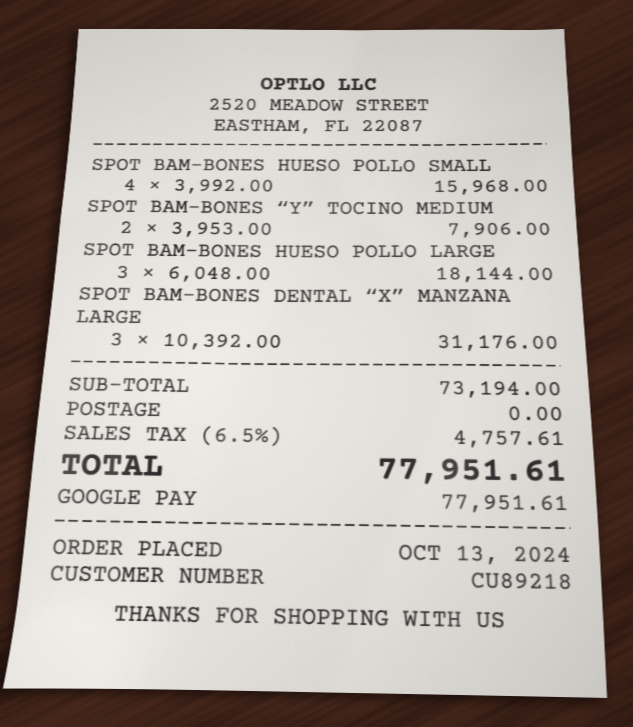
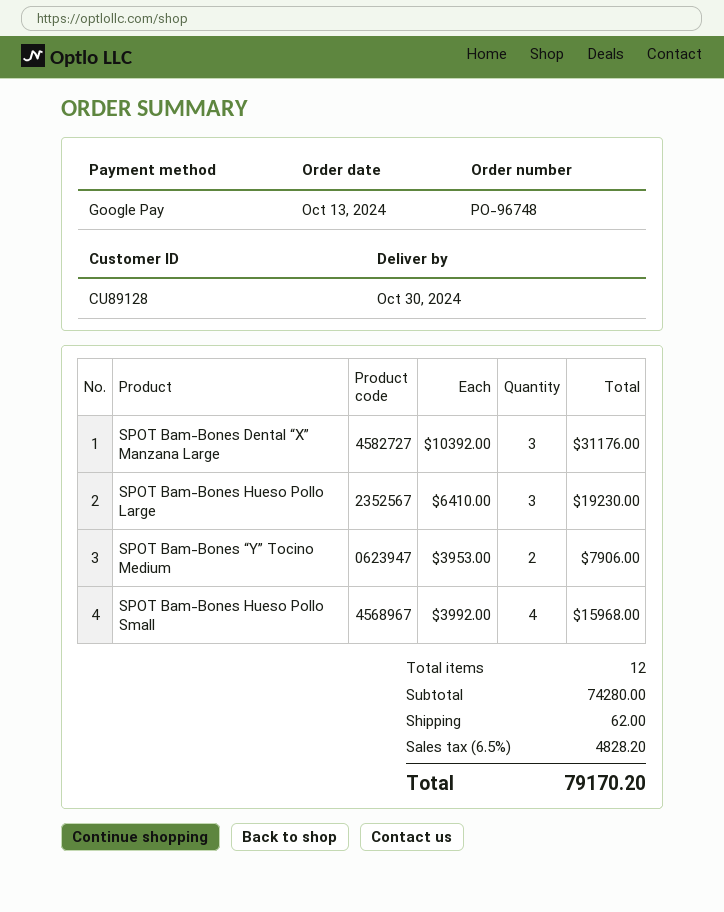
customer number: CU89218 -> CU89128
SPOT BAM-BONES HUESO POLLO LARGE: 3 x 6048.00 = 18144.00 -> 3 x 6410.00 = 19230.00
subtotal: 73194.00 -> 74280.00
shipping: 0.00 -> 62.00
tax: 6.5% = 4757.61 -> 6.5% = 4828.20
total: 77951.61 -> 79170.20

